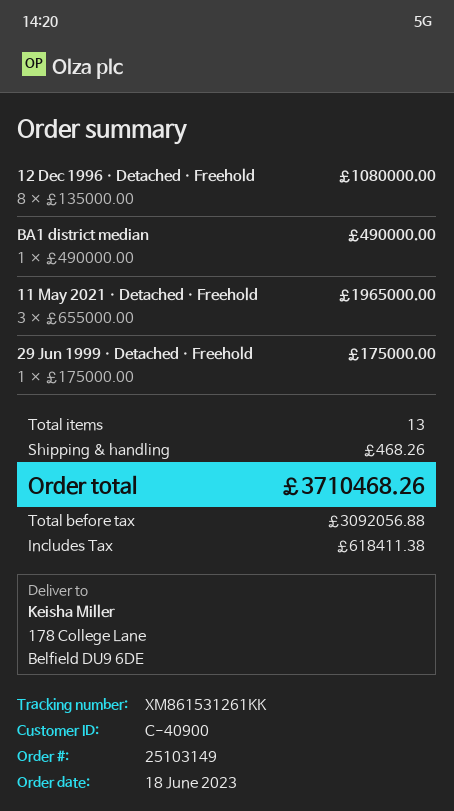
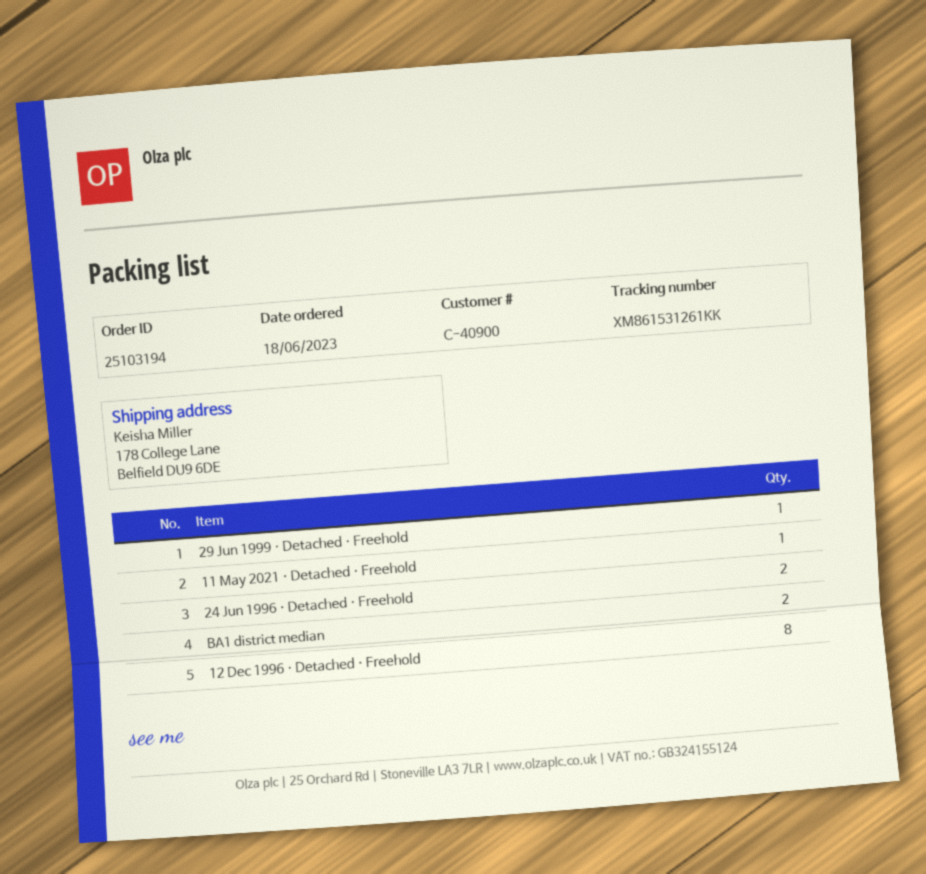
order number: 25103149 -> 25103194
BA1 district median: 1 -> 2
11 May 2021 · Detached · Freehold: 3 -> 1
24 Jun 1996 · Detached · Freehold: none -> 2

